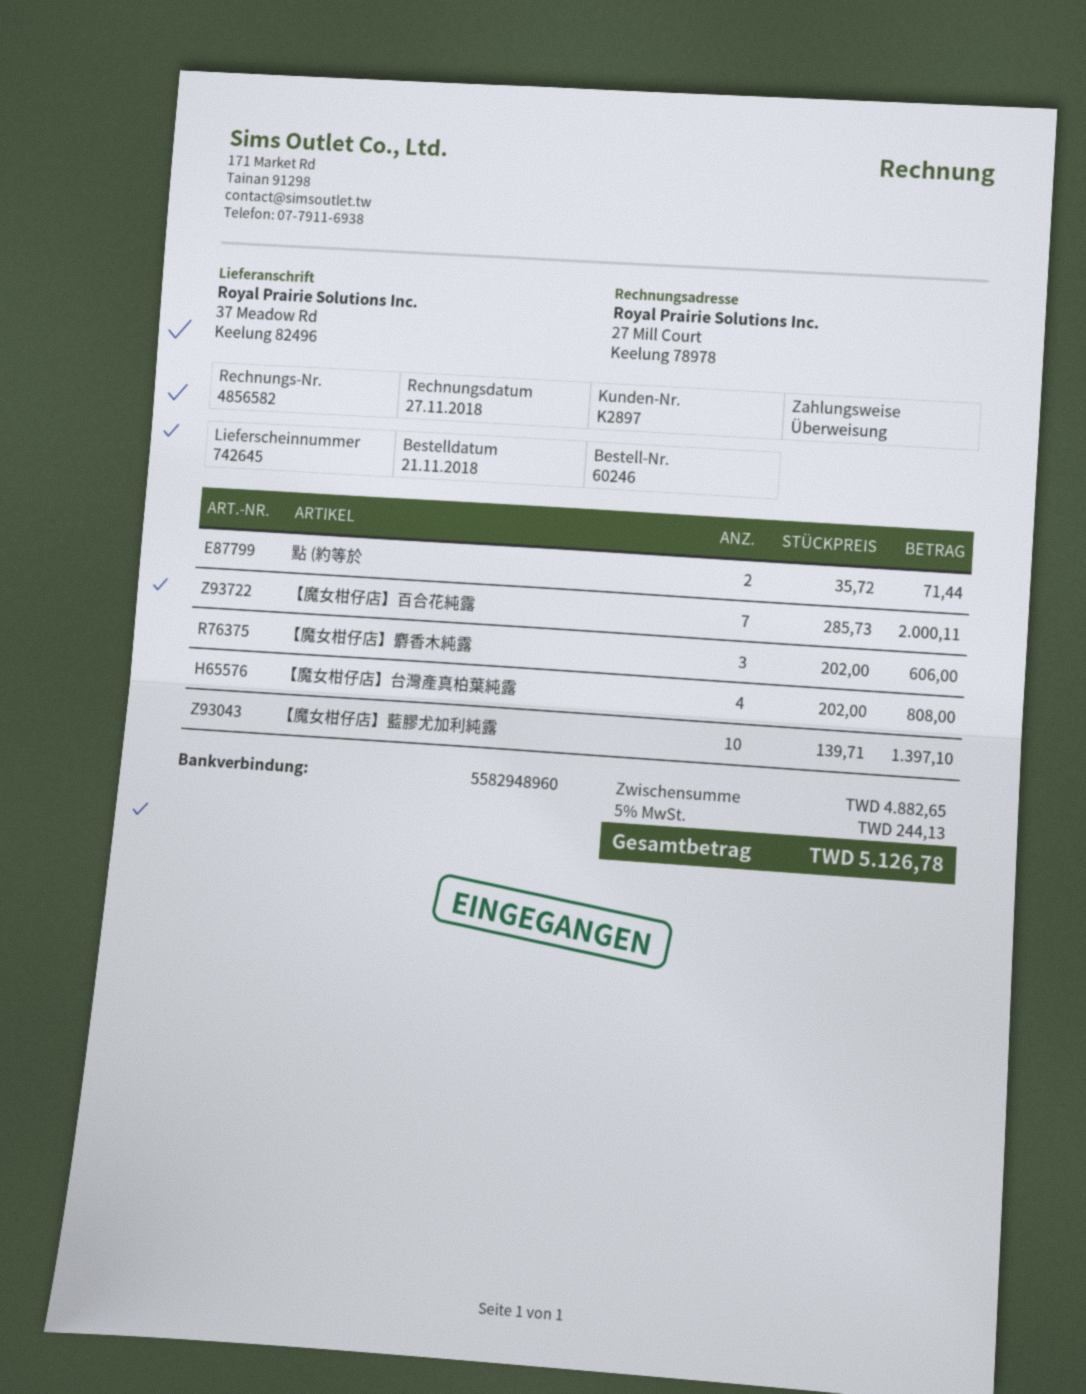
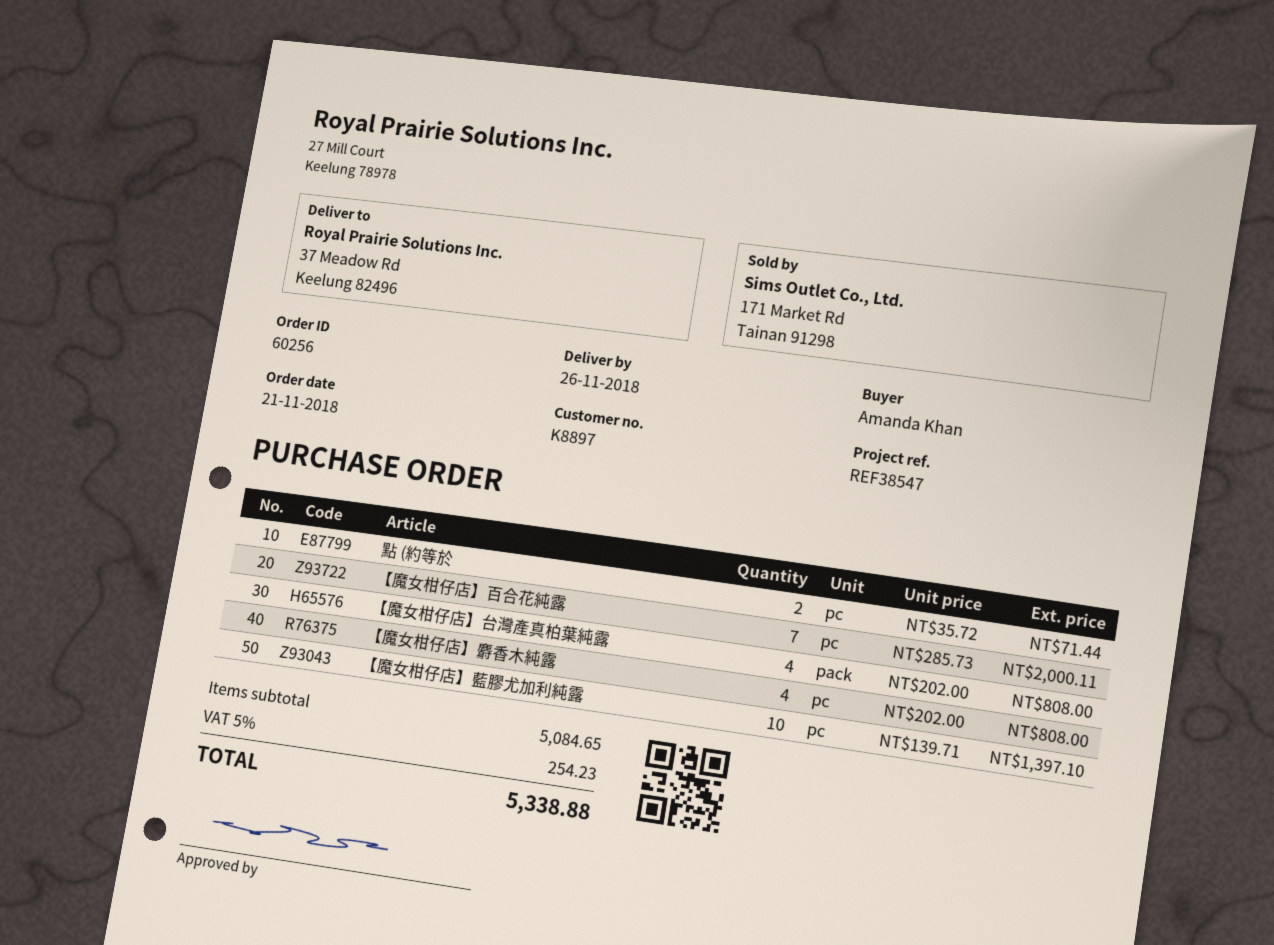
order number: 60246 -> 60256
customer number: K2897 -> K8897
【魔女柑仔店】麝香木純露: 3 x 202.00 = 606.00 -> 4 x 202.00 = 808.00
subtotal: 4882.65 -> 5084.65
tax: 5% = 244.13 -> 5% = 254.23
total: 5126.78 -> 5338.88

